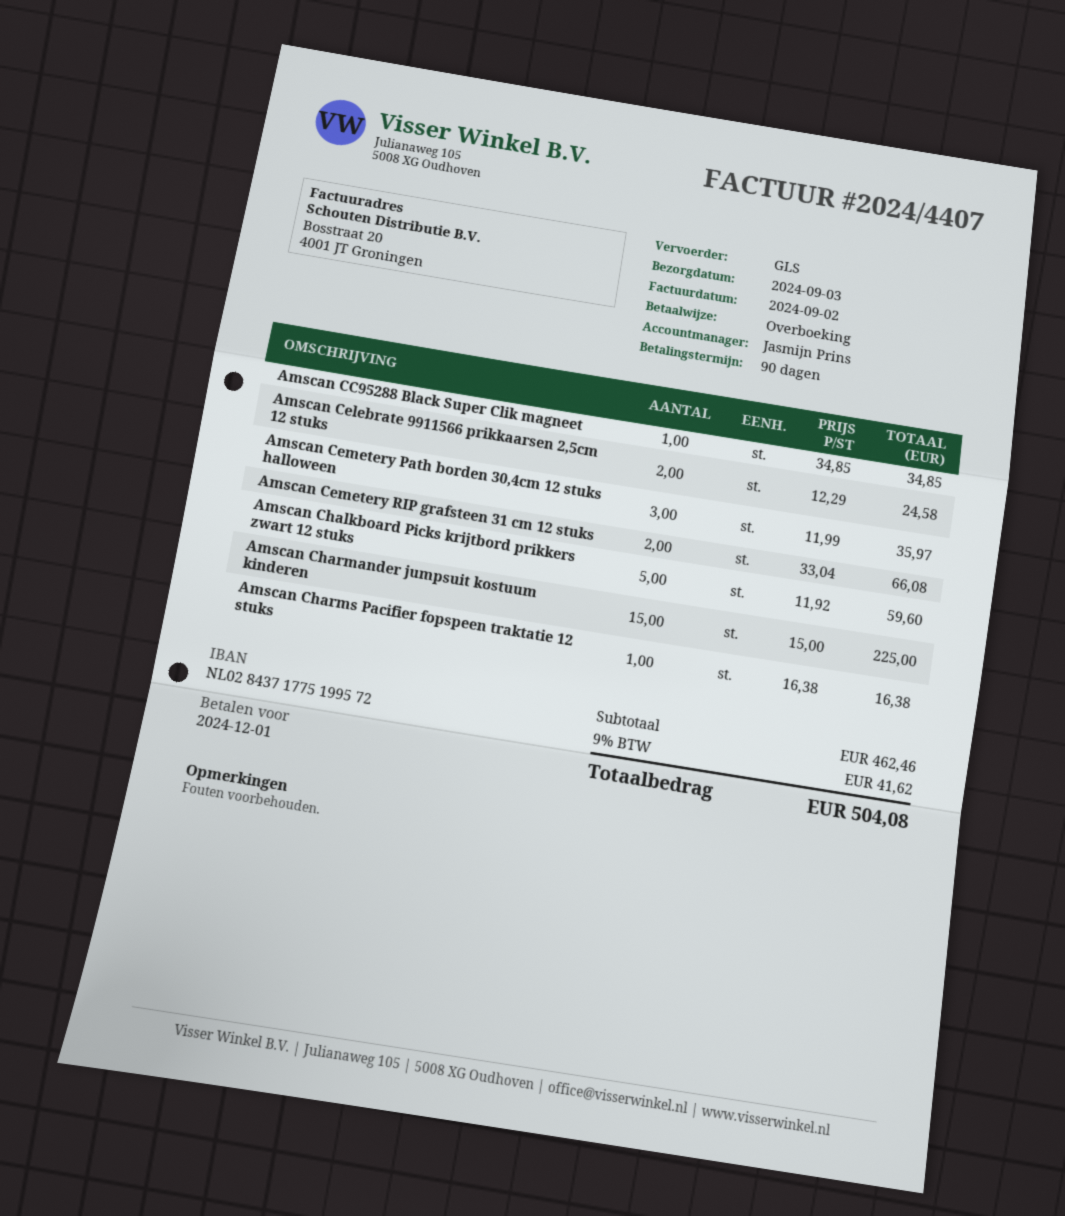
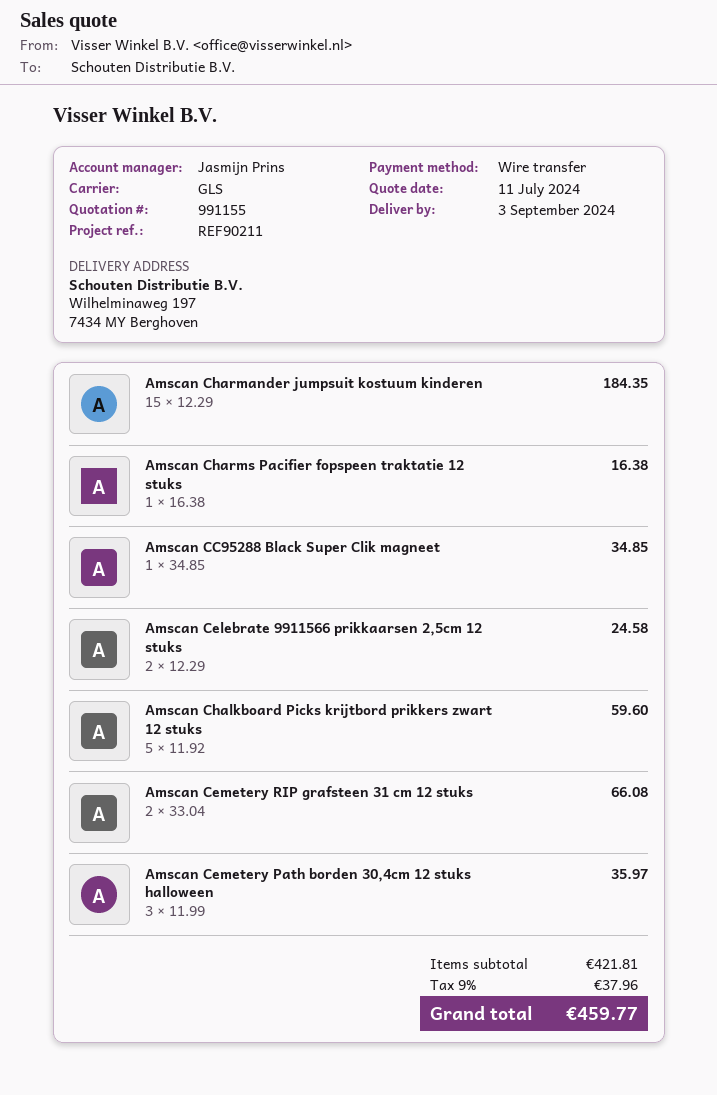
Amscan Charmander jumpsuit kostuum kinderen: 15 x 15.00 = 225.00 -> 15 x 12.29 = 184.35
subtotal: 462.46 -> 421.81
tax: 9% = 41.62 -> 9% = 37.96
total: 504.08 -> 459.77

